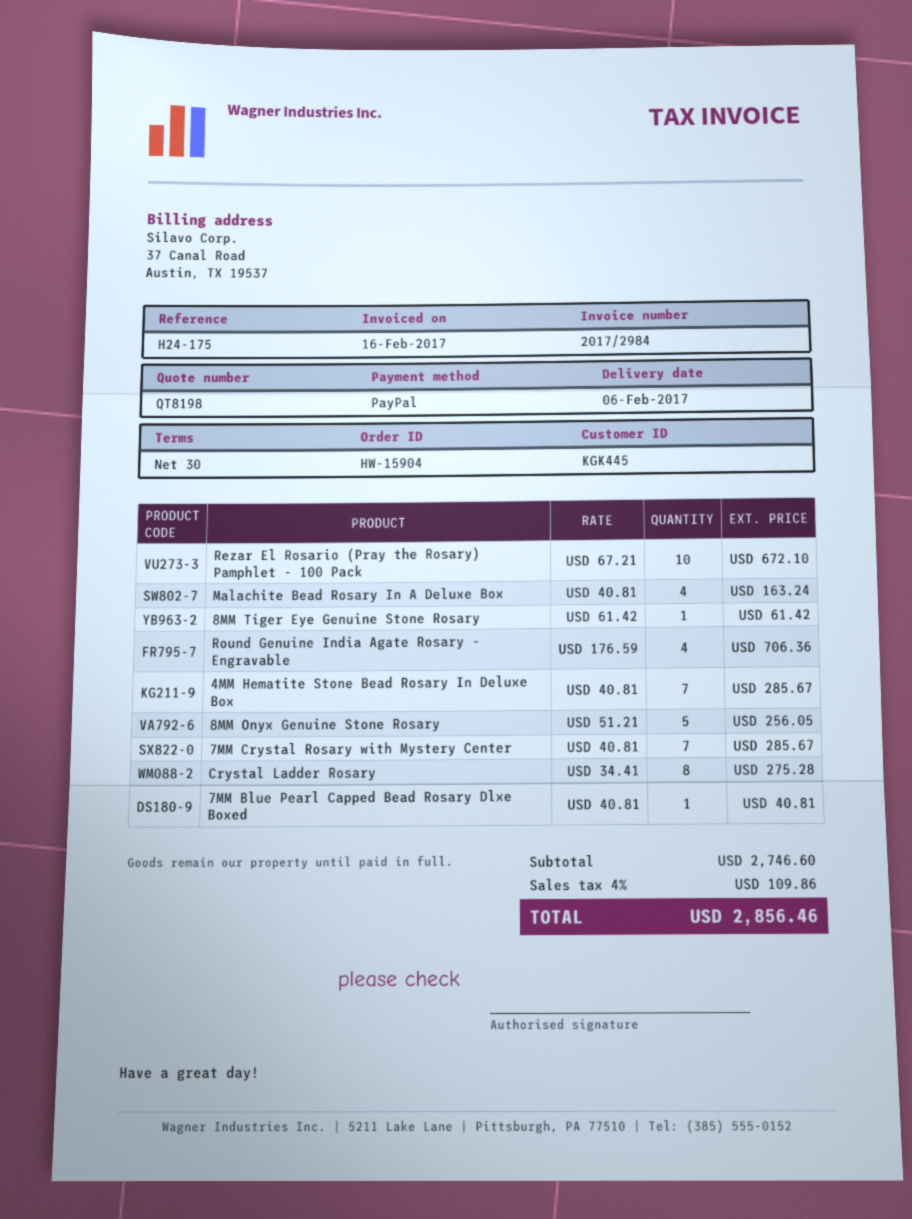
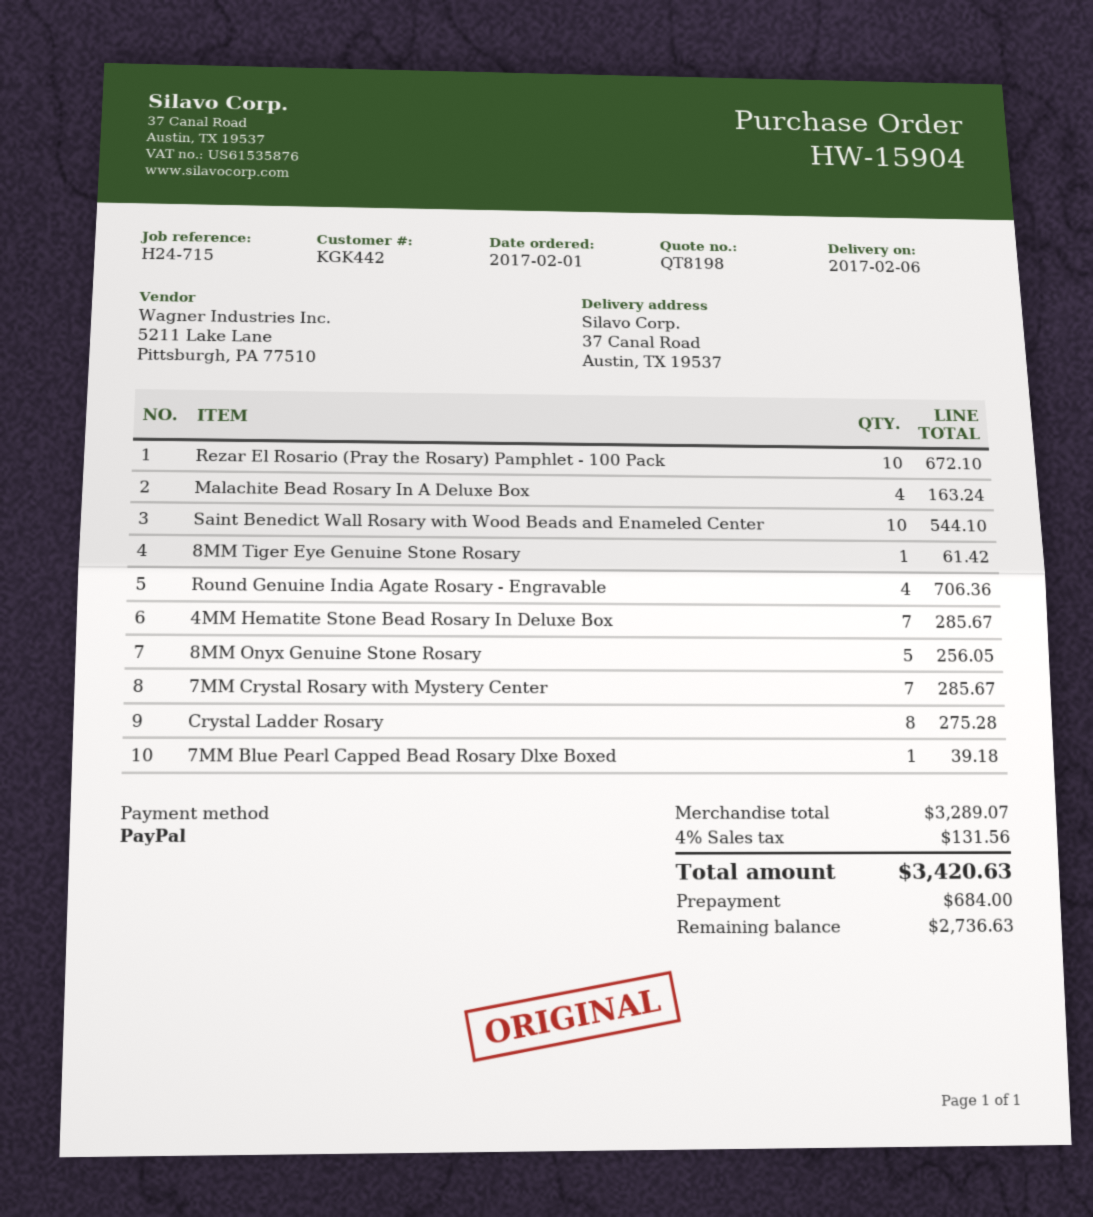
customer number: KGK445 -> KGK442
reference: H24-175 -> H24-715
7MM Blue Pearl Capped Bead Rosary Dlxe Boxed: 1 for 40.81 -> 1 for 39.18
Saint Benedict Wall Rosary with Wood Beads and Enameled Center: none -> 10 for 544.10
subtotal: 2746.60 -> 3289.07
tax: 4% = 109.86 -> 4% = 131.56
total: 2856.46 -> 3420.63

